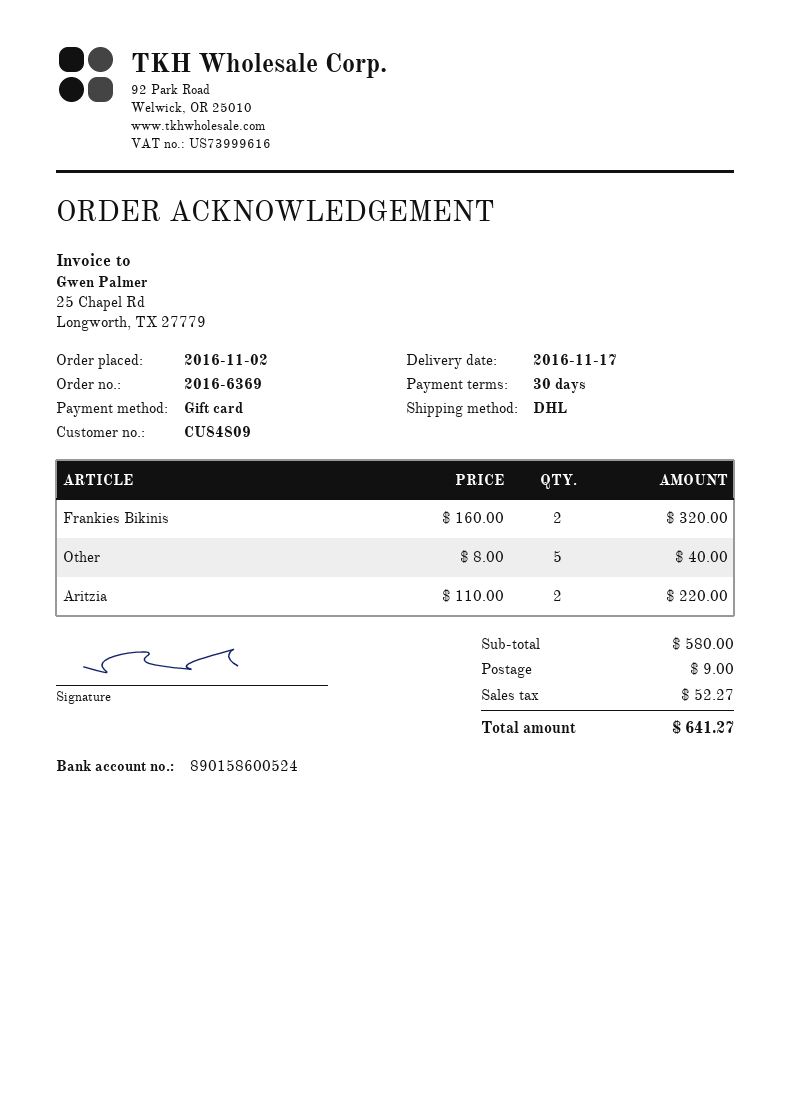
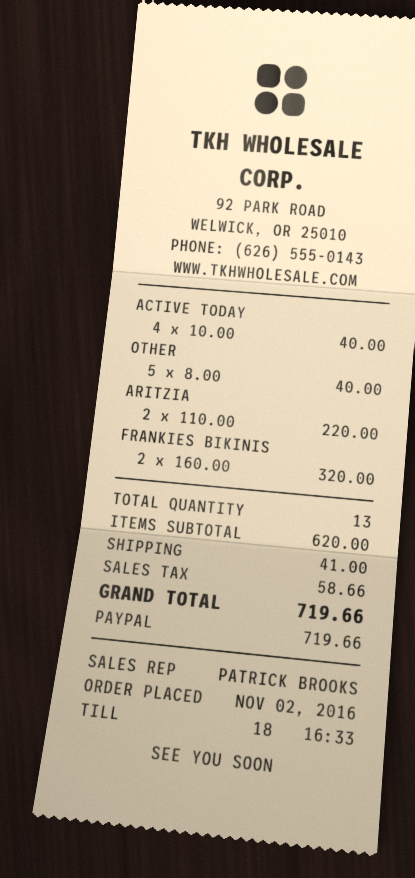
payment method: gift card -> PayPal
ACTIVE TODAY: none -> 4 x 10.00 = 40.00
subtotal: 580.00 -> 620.00
shipping: 9.00 -> 41.00
tax: 52.27 -> 58.66
total: 641.27 -> 719.66

